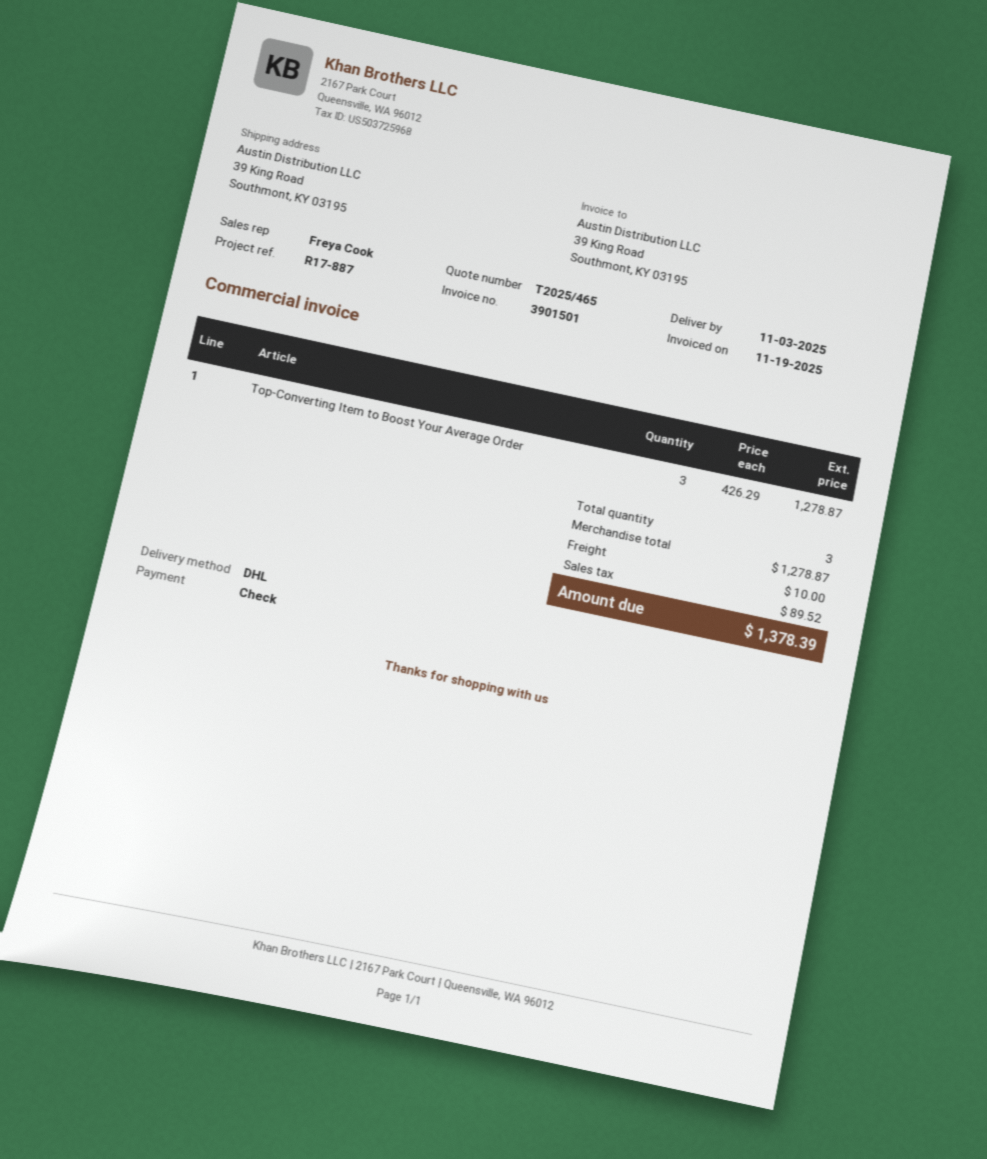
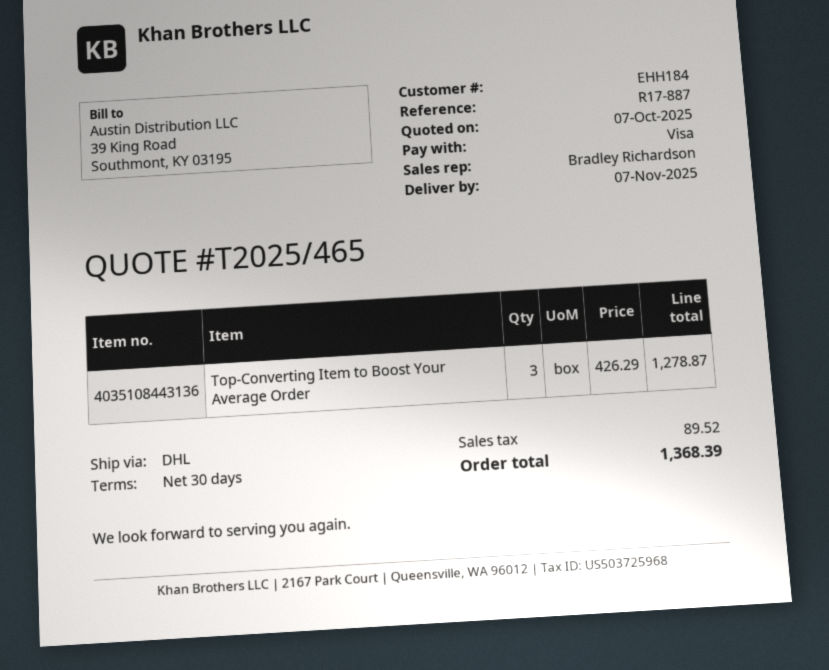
delivery date: 2025-11-03 -> 2025-11-07
sales rep: Freya Cook -> Bradley Richardson
payment method: cheque -> Visa
shipping: 10.00 -> none
total: 1378.39 -> 1368.39

